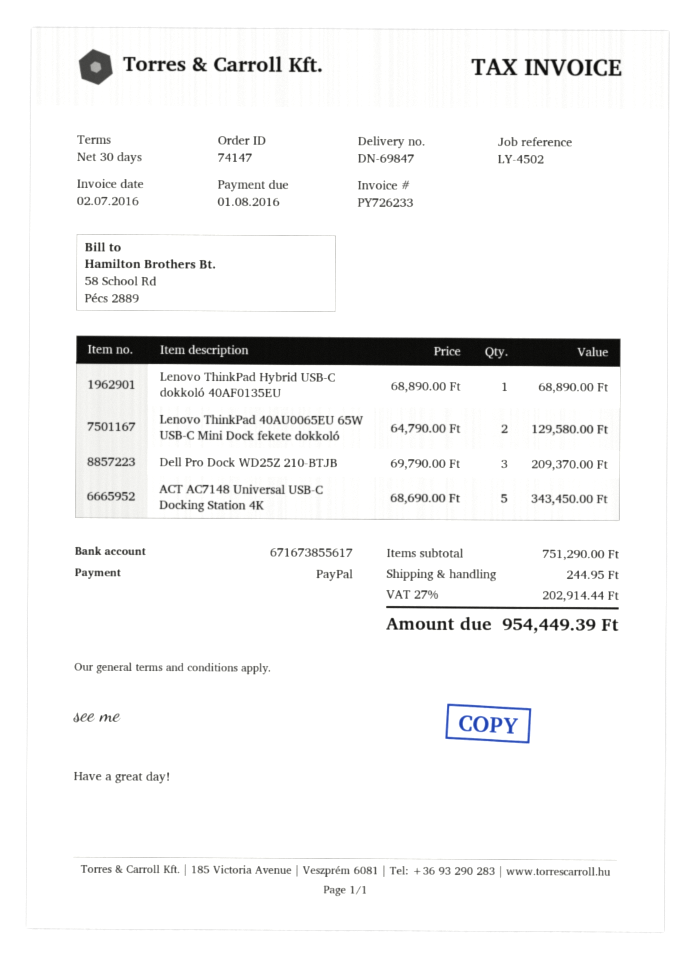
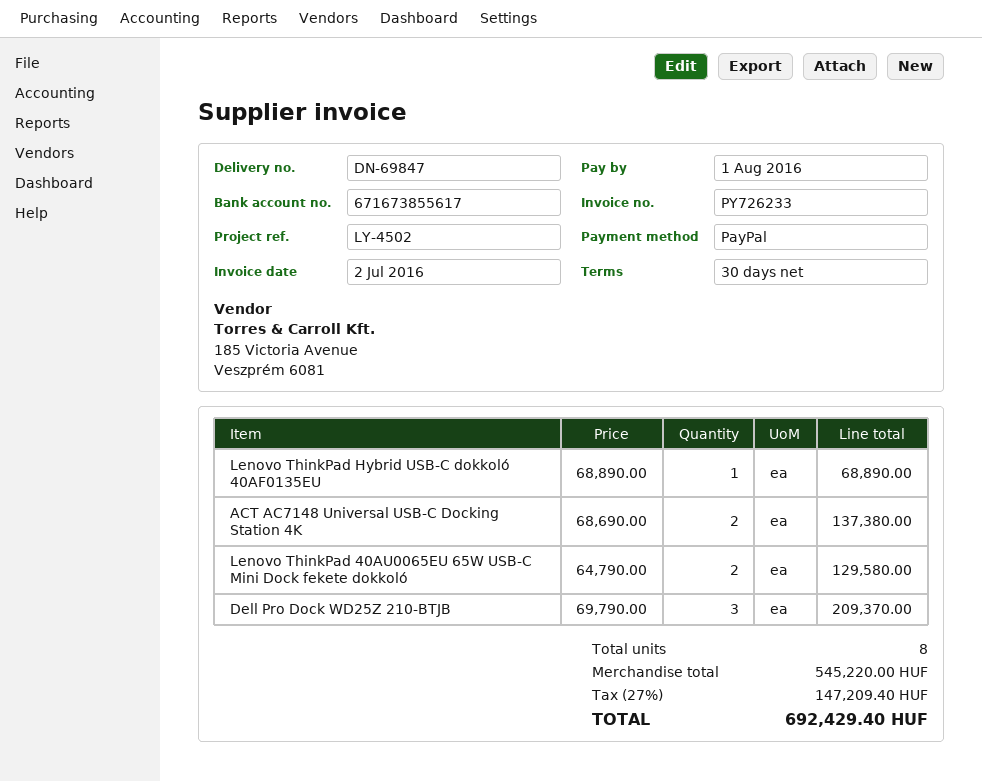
ACT AC7148 Universal USB-C Docking Station 4K: 5 x 68690.00 = 343450.00 -> 2 x 68690.00 = 137380.00
subtotal: 751290.00 -> 545220.00
shipping: 244.95 -> none
tax: 27% = 202914.44 -> 27% = 147209.40
total: 954449.39 -> 692429.40

